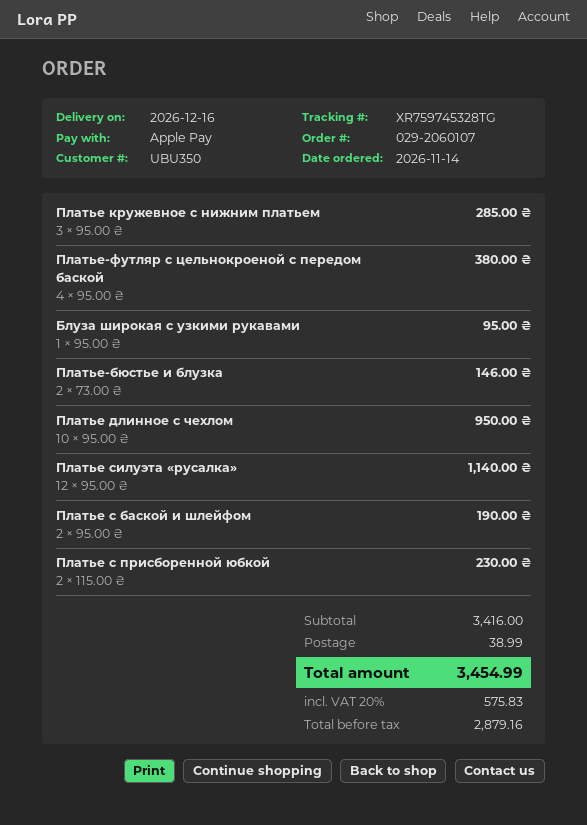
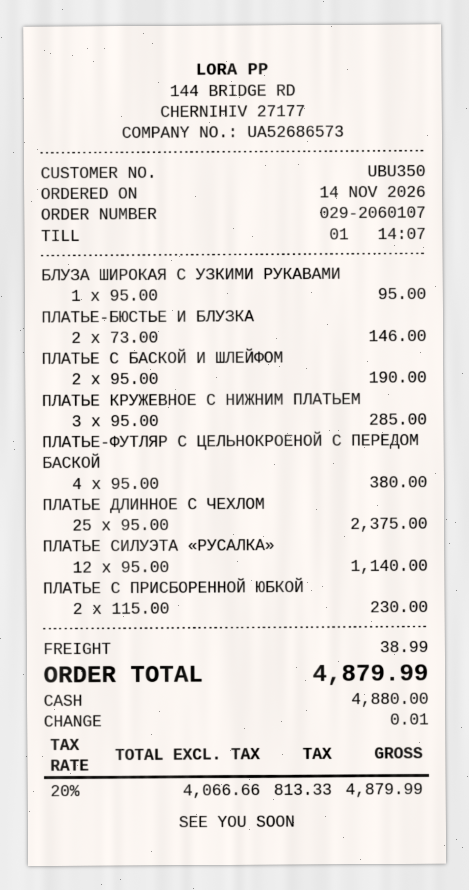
payment method: Apple Pay -> cash
Платье длинное с чехлом: 10 x 95.00 = 950.00 -> 25 x 95.00 = 2375.00
net: 2879.16 -> 4066.66
tax: 20% = 575.83 -> 20% = 813.33
total: 3454.99 -> 4879.99

